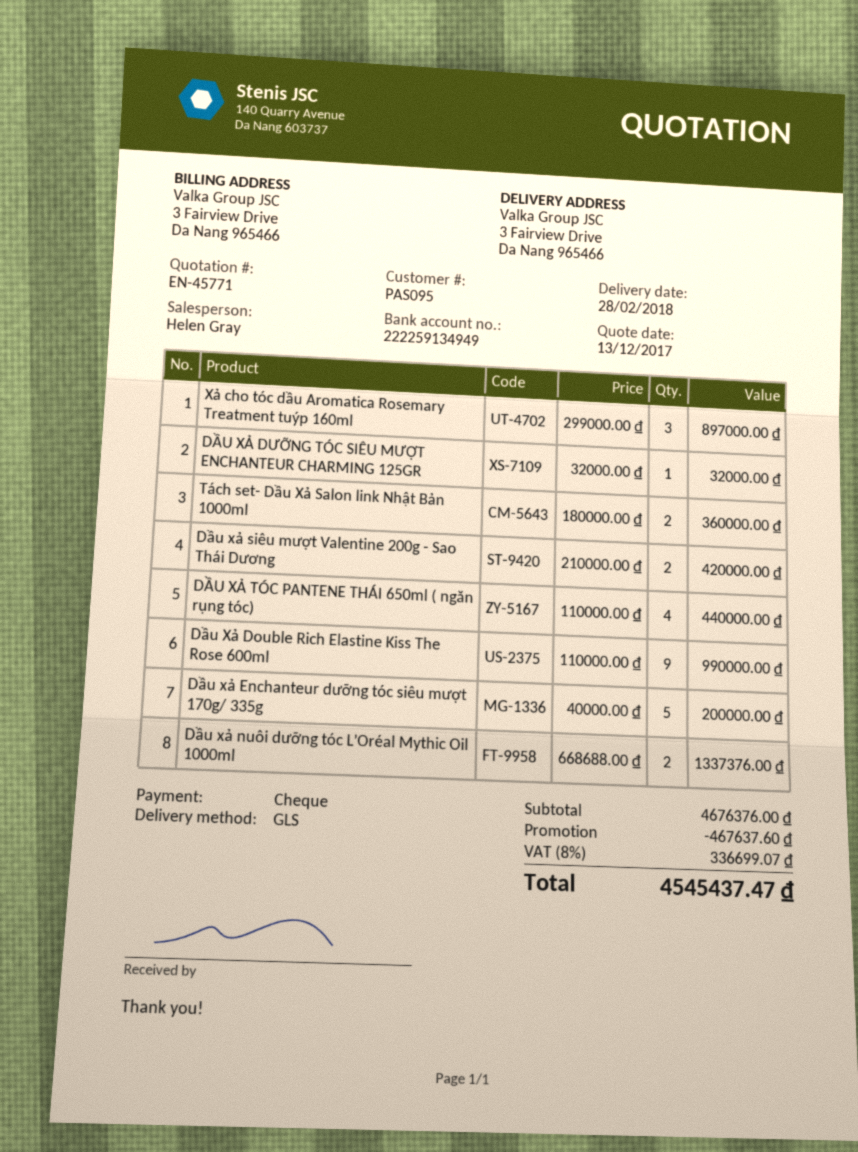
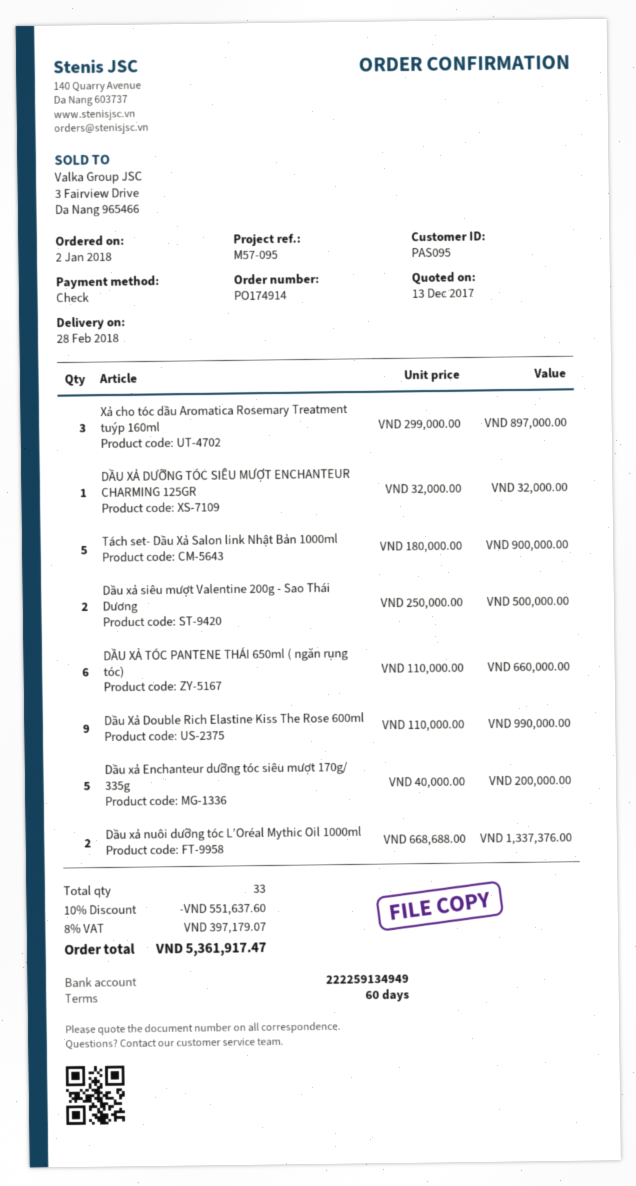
Tách set- Dầu Xả Salon link Nhật Bản 1000ml: 2 x 180000.00 = 360000.00 -> 5 x 180000.00 = 900000.00
Dầu xả siêu mượt Valentine 200g - Sao Thái Dương: 2 x 210000.00 = 420000.00 -> 2 x 250000.00 = 500000.00
DẦU XẢ TÓC PANTENE THÁI 650ml ( ngăn rụng tóc): 4 x 110000.00 = 440000.00 -> 6 x 110000.00 = 660000.00
discount: 467637.60 -> 551637.60
tax: 8% = 336699.07 -> 8% = 397179.07
total: 4545437.47 -> 5361917.47

